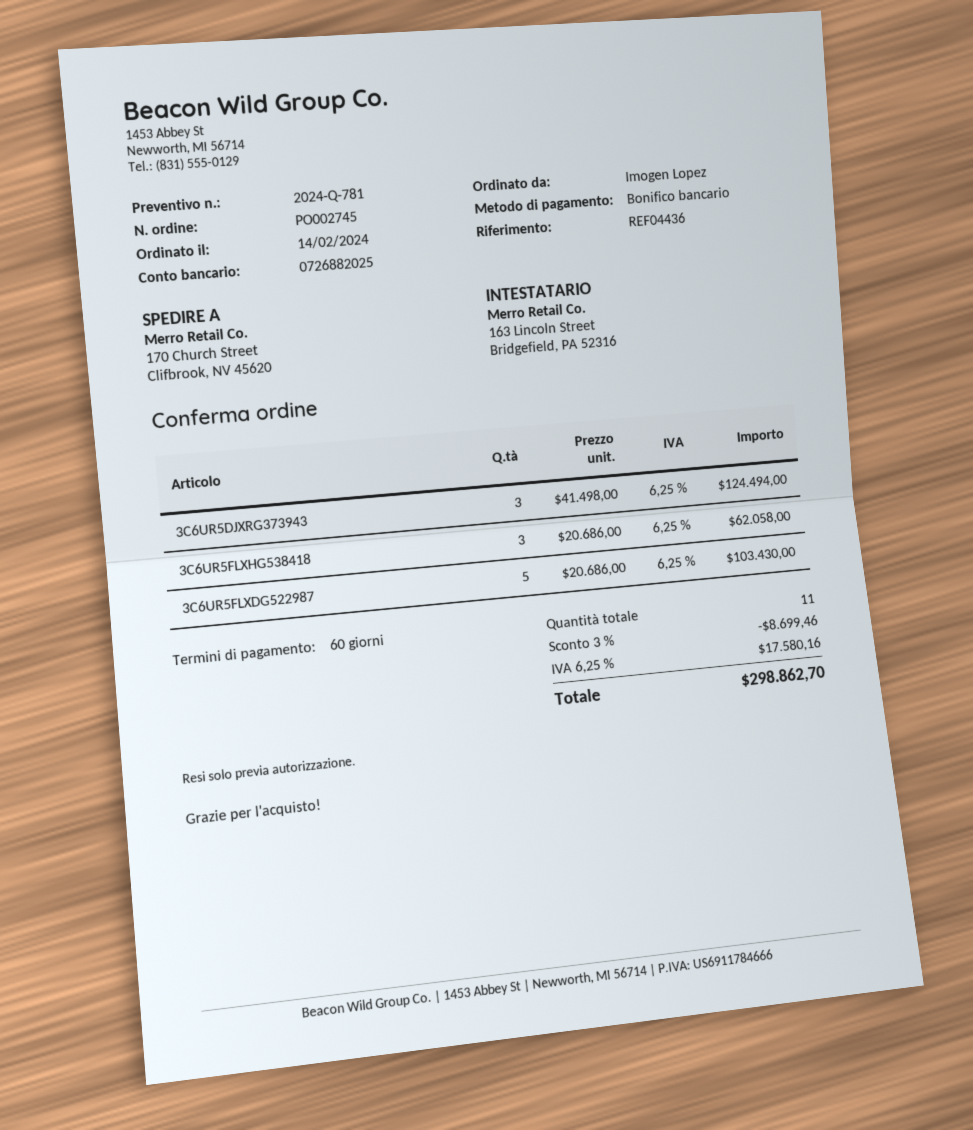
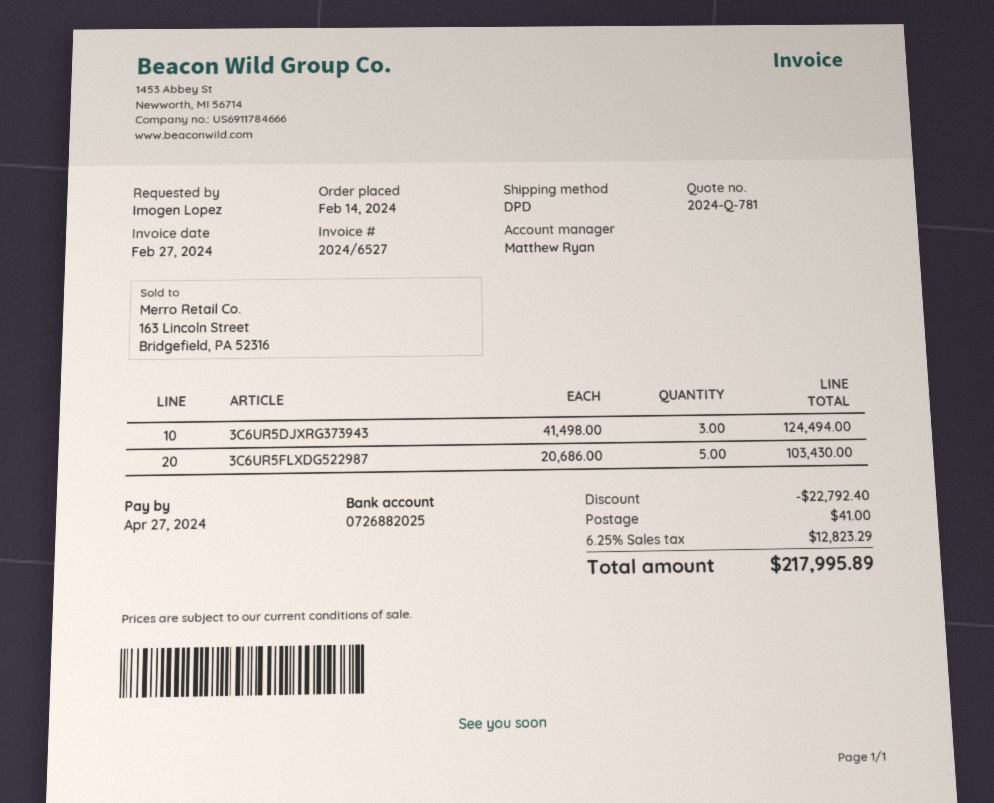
3C6UR5FLXHG538418: 3 x 20686.00 = 62058.00 -> none
discount: 8699.46 -> 22792.40
shipping: none -> 41.00
tax: 6.25% = 17580.16 -> 6.25% = 12823.29
total: 298862.70 -> 217995.89

